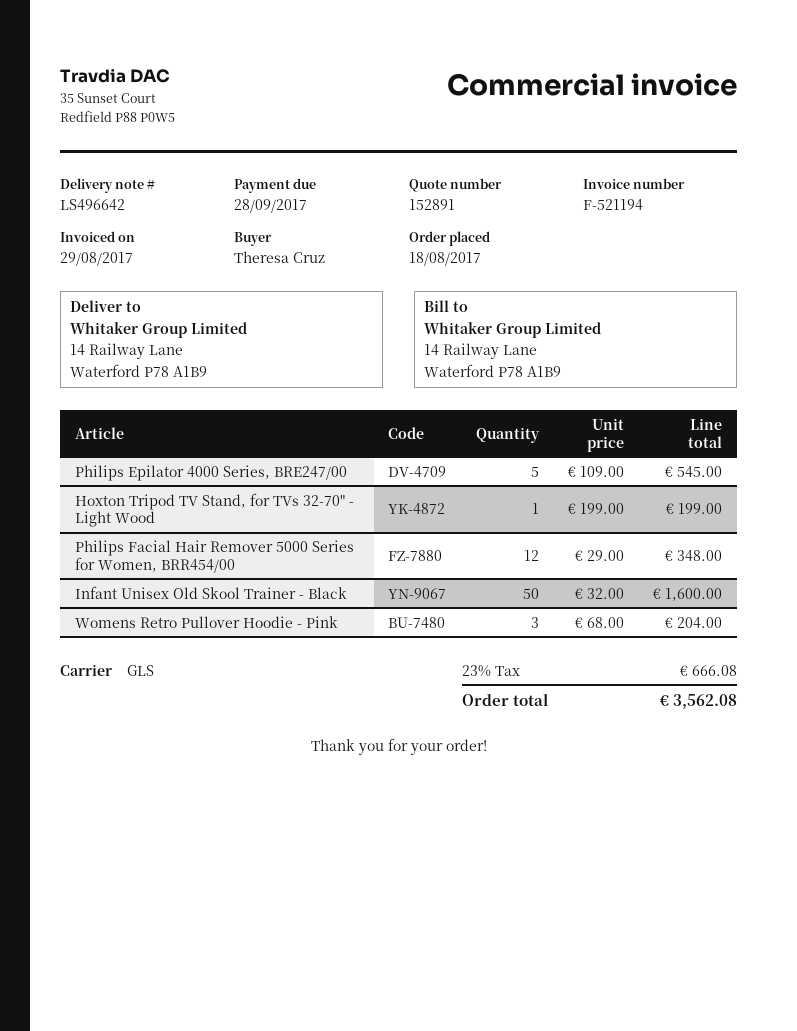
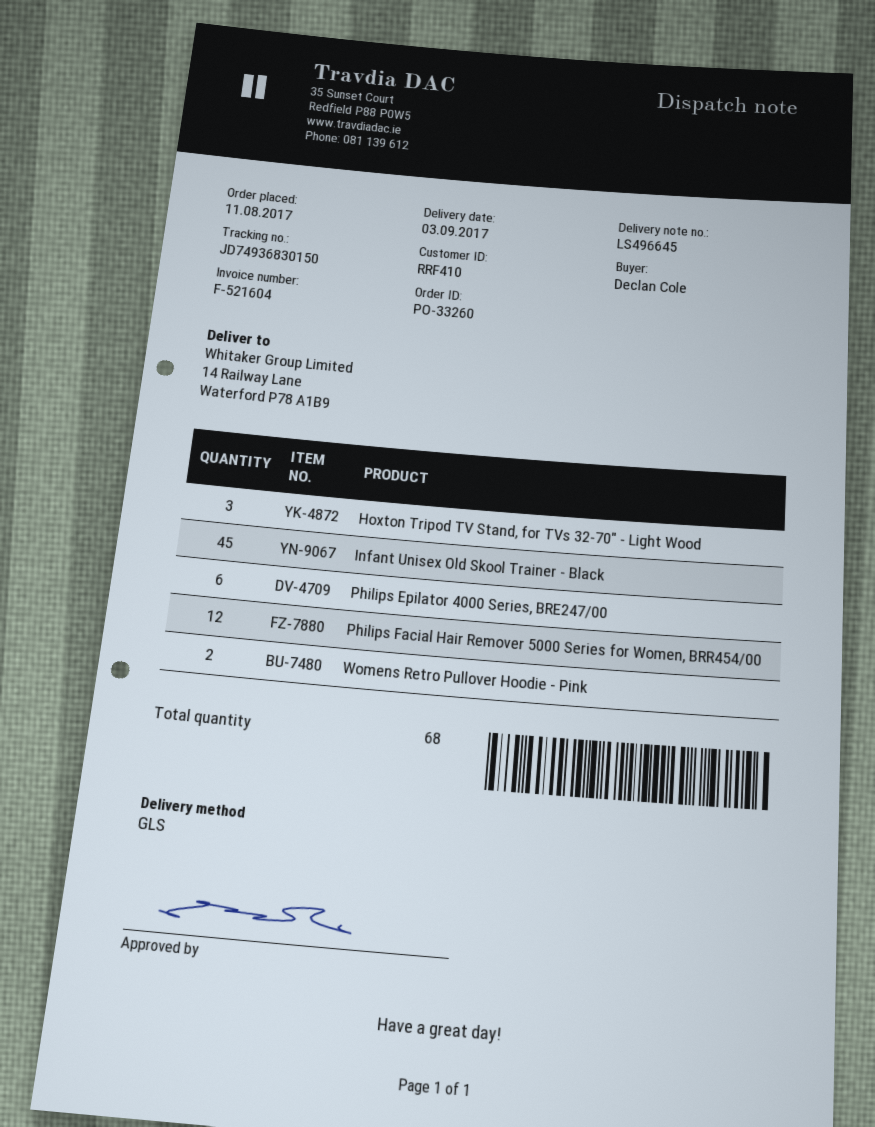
order date: 2017-08-18 -> 2017-08-11
delivery note number: LS496642 -> LS496645
invoice number: F-521194 -> F-521604
ordered by: Theresa Cruz -> Declan Cole
Philips Epilator 4000 Series, BRE247/00: 5 -> 6
Hoxton Tripod TV Stand, for TVs 32-70" - Light Wood: 1 -> 3
Infant Unisex Old Skool Trainer - Black: 50 -> 45
Womens Retro Pullover Hoodie - Pink: 3 -> 2

